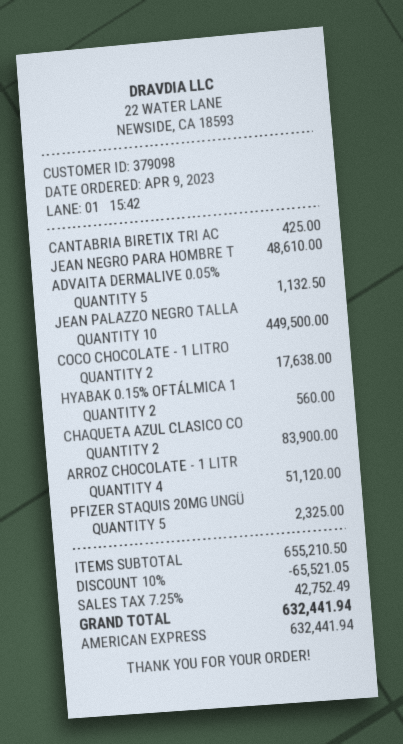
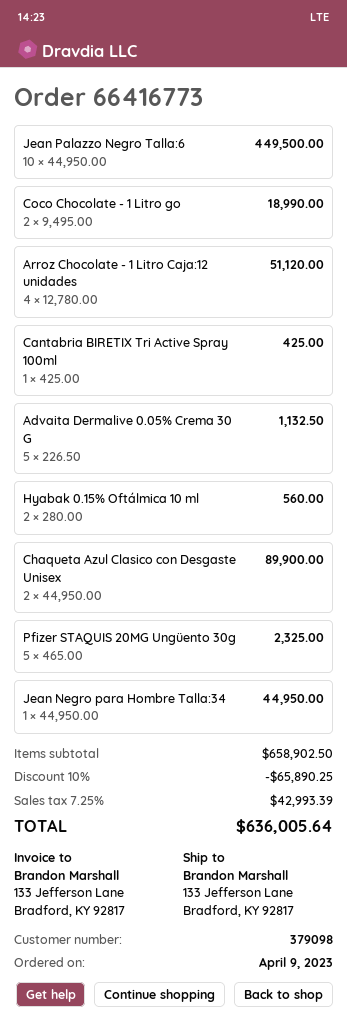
JEAN NEGRO PARA HOMBRE T: 1 for 48610.00 -> 1 for 44950.00
COCO CHOCOLATE - 1 LITRO: 2 for 17638.00 -> 2 for 18990.00
CHAQUETA AZUL CLASICO CO: 2 for 83900.00 -> 2 for 89900.00
subtotal: 655210.50 -> 658902.50
discount: 10% = 65521.05 -> 10% = 65890.25
tax: 7.25% = 42752.49 -> 7.25% = 42993.39
total: 632441.94 -> 636005.64

